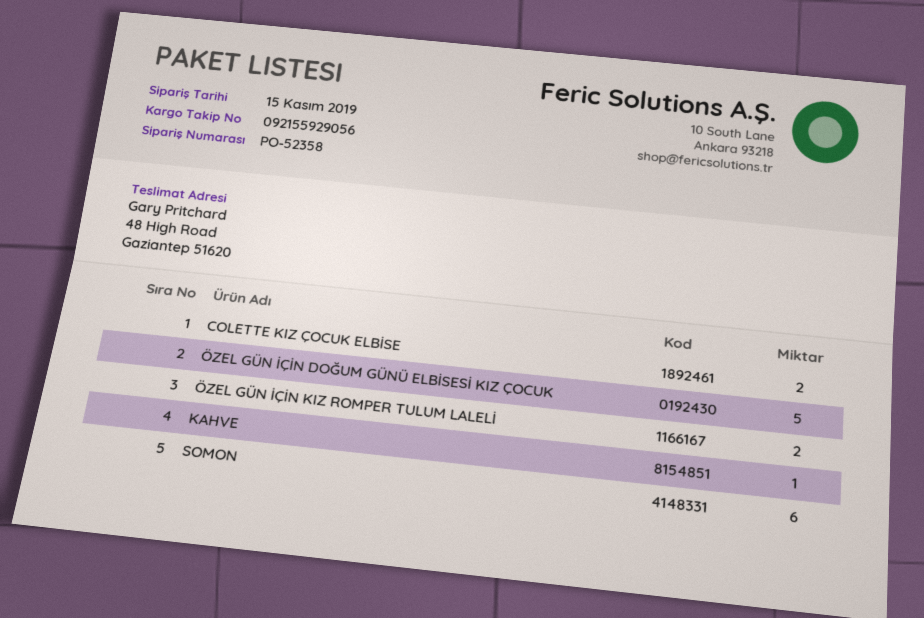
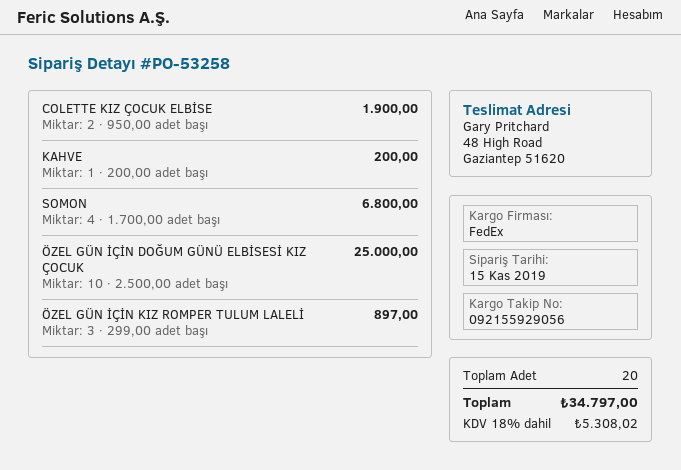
order number: PO-52358 -> PO-53258
ÖZEL GÜN İÇİN DOĞUM GÜNÜ ELBİSESİ KIZ ÇOCUK: 5 -> 10
ÖZEL GÜN İÇİN KIZ ROMPER TULUM LALELİ: 2 -> 3
SOMON: 6 -> 4

